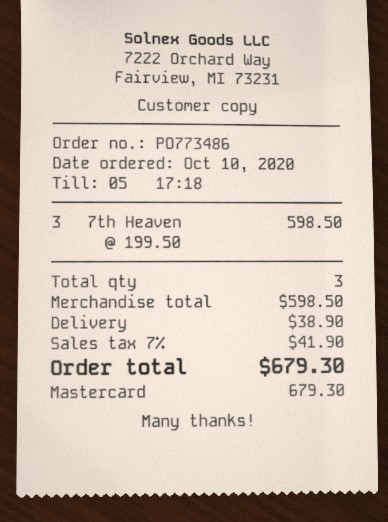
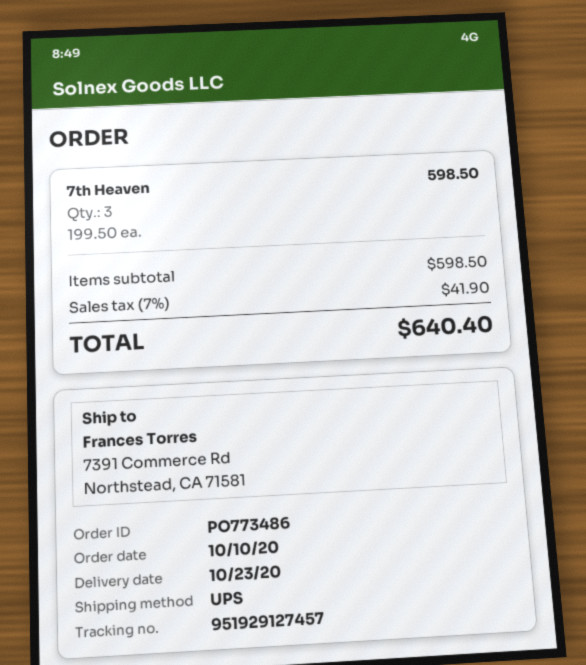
shipping: 38.90 -> none
total: 679.30 -> 640.40

